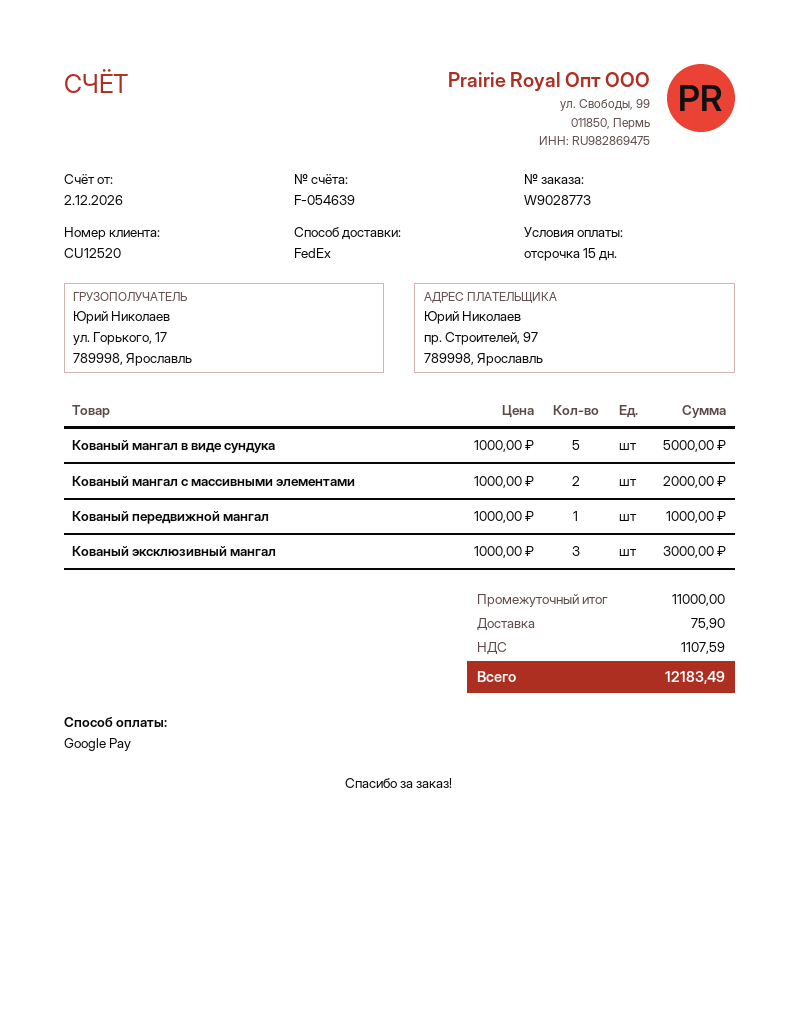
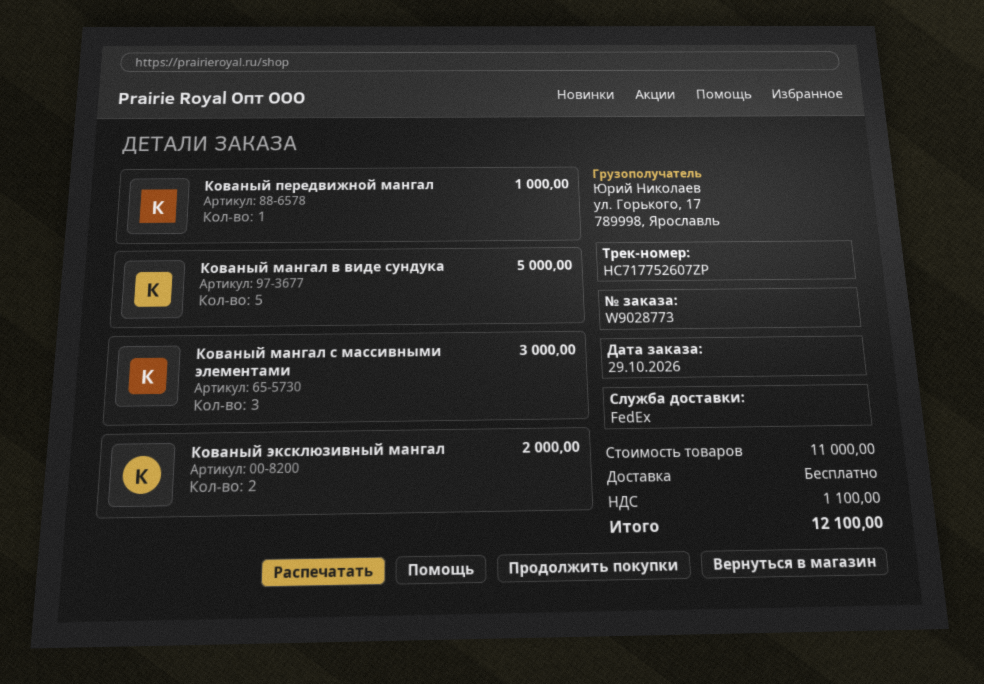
Кованый мангал с массивными элементами: 2 for 2000.00 -> 3 for 3000.00
Кованый эксклюзивный мангал: 3 for 3000.00 -> 2 for 2000.00
shipping: 75.90 -> 0.00
tax: 1107.59 -> 1100.00
total: 12183.49 -> 12100.00

